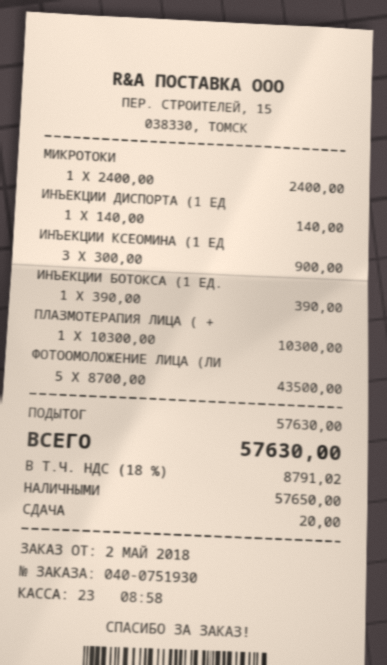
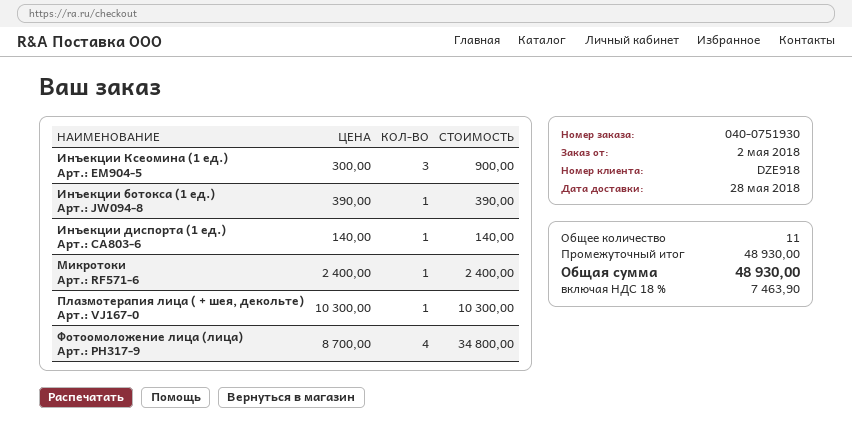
ФОТООМОЛОЖЕНИЕ ЛИЦА (ЛИ: 5 x 8700.00 = 43500.00 -> 4 x 8700.00 = 34800.00
subtotal: 57630.00 -> 48930.00
tax: 18% = 8791.02 -> 18% = 7463.90
total: 57630.00 -> 48930.00

